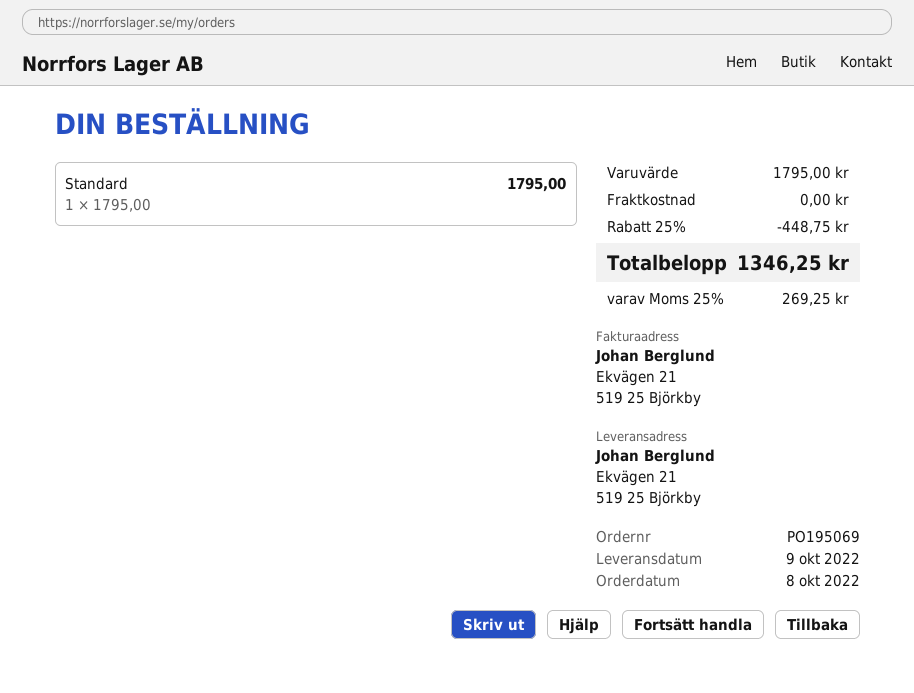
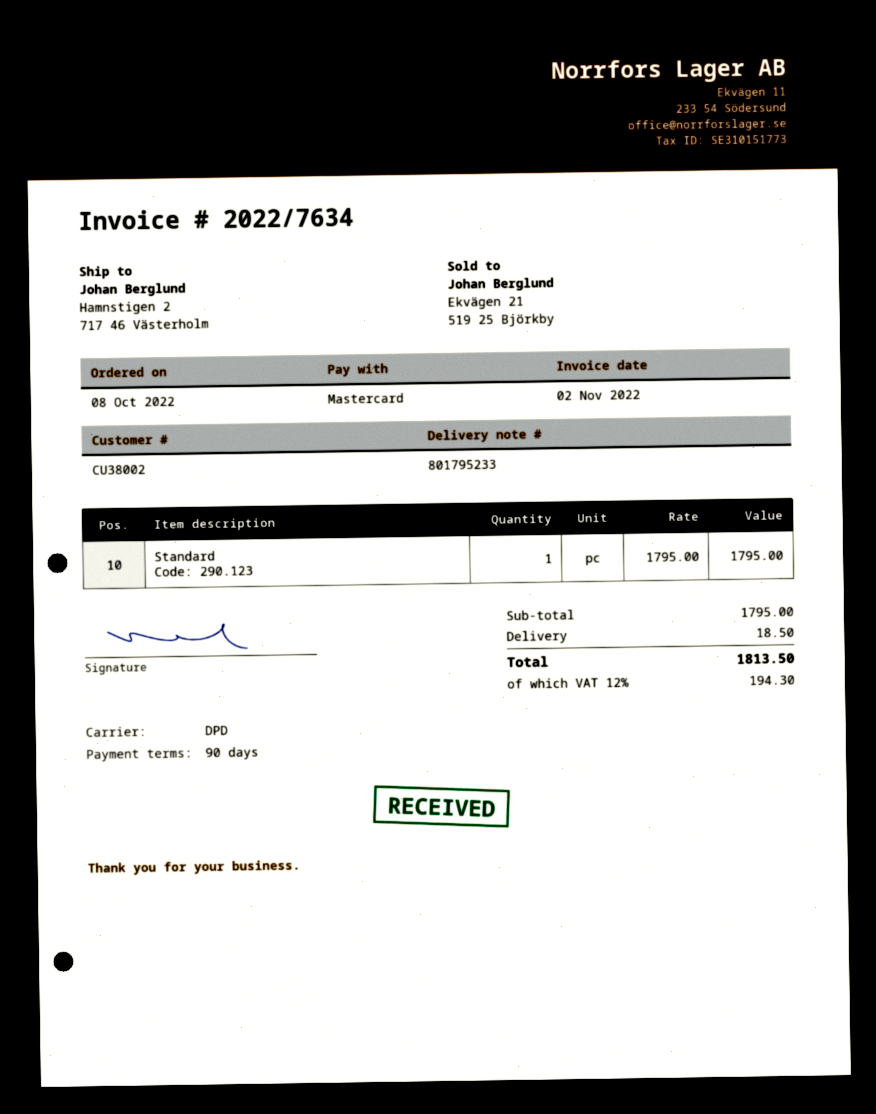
ship to: Ekvägen 21, 519 25 Björkby -> Hamnstigen 2, 717 46 Västerholm
discount: 25% = 448.75 -> none
shipping: 0.00 -> 18.50
tax: 25% = 269.25 -> 12% = 194.30
total: 1346.25 -> 1813.50

